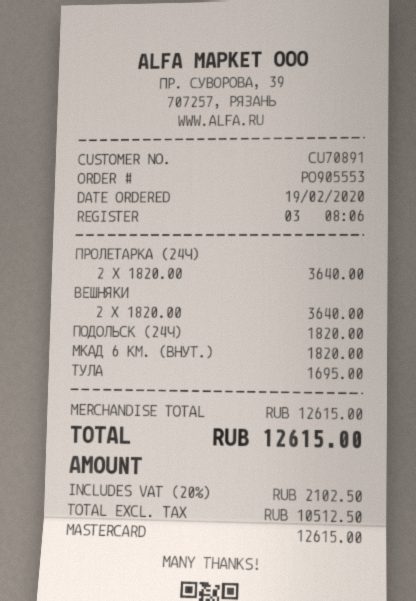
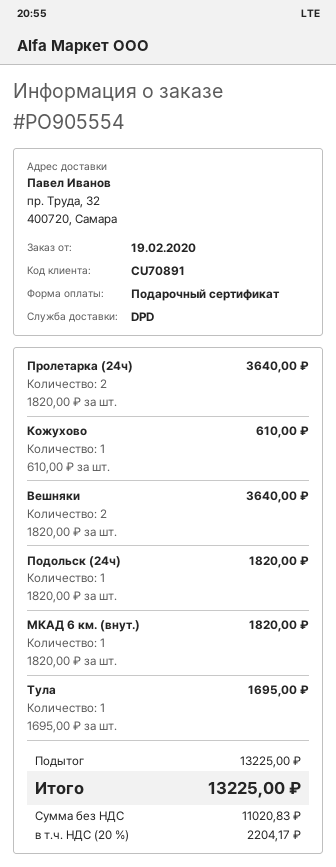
order number: PO905553 -> PO905554
payment method: Mastercard -> gift card
Кожухово: none -> 1 x 610.00 = 610.00
subtotal: 12615.00 -> 13225.00
net: 10512.50 -> 11020.83
tax: 20% = 2102.50 -> 20% = 2204.17
total: 12615.00 -> 13225.00

